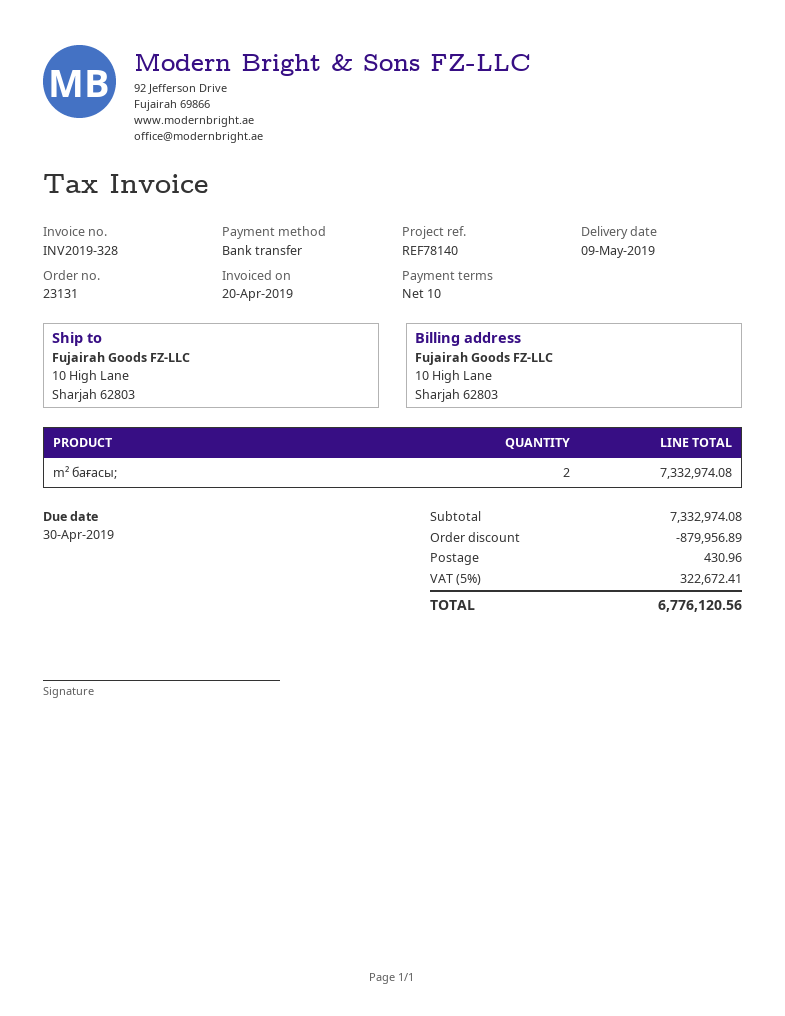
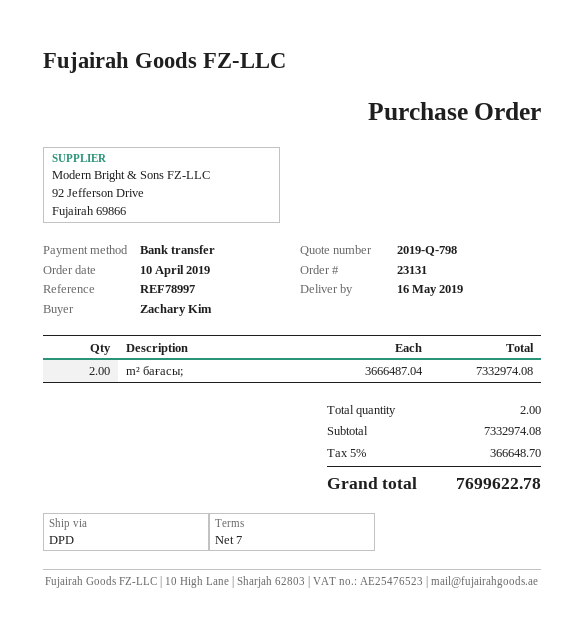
delivery date: 2019-05-09 -> 2019-05-16
payment terms: 10 days -> 7 days
reference: REF78140 -> REF78997
discount: 879956.89 -> none
shipping: 430.96 -> none
tax: 5% = 322672.41 -> 5% = 366648.70
total: 6776120.56 -> 7699622.78

